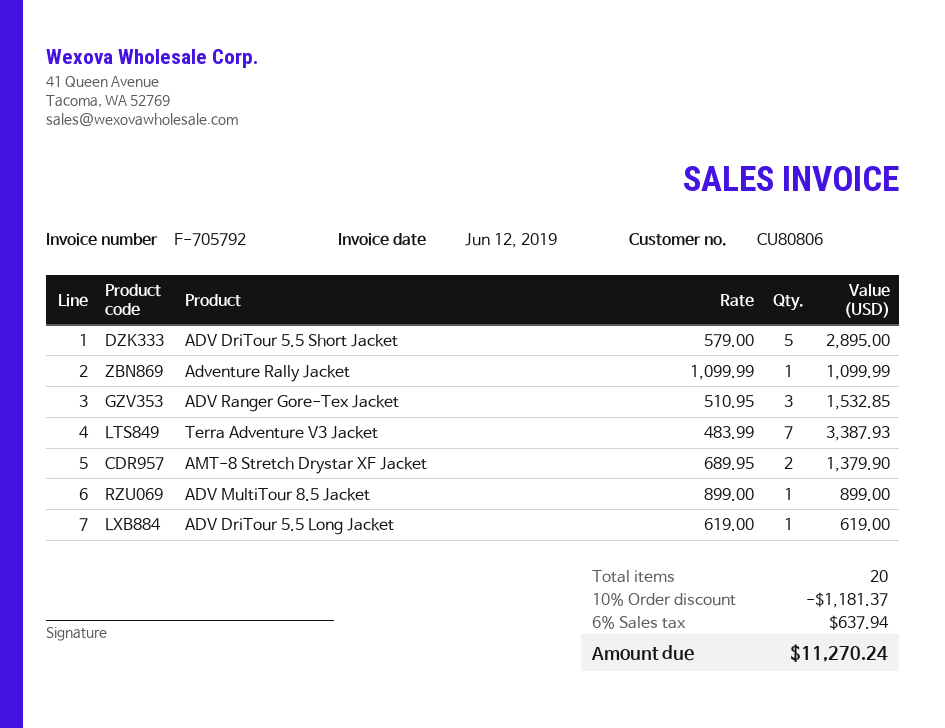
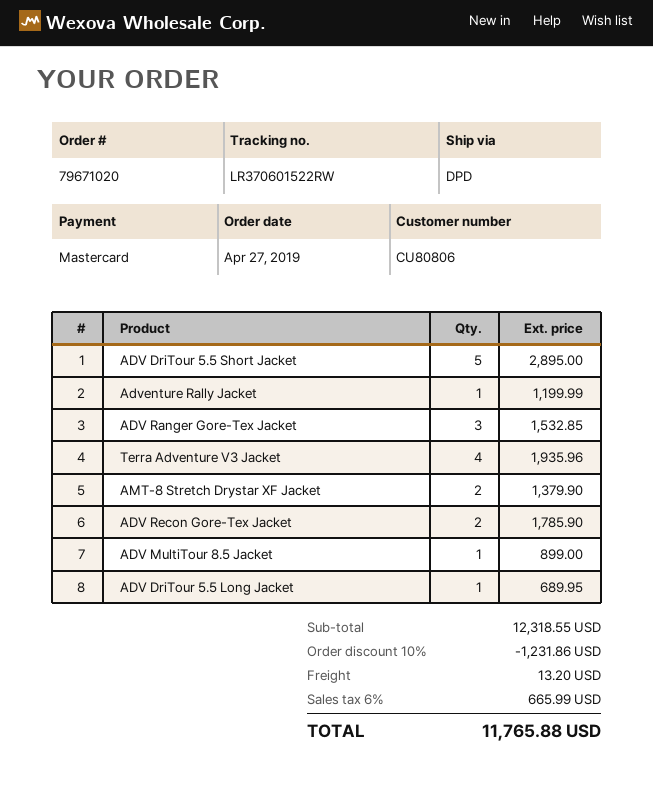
Adventure Rally Jacket: 1 for 1099.99 -> 1 for 1199.99
Terra Adventure V3 Jacket: 7 for 3387.93 -> 4 for 1935.96
ADV DriTour 5.5 Long Jacket: 1 for 619.00 -> 1 for 689.95
ADV Recon Gore-Tex Jacket: none -> 2 for 1785.90
discount: 10% = 1181.37 -> 10% = 1231.86
shipping: none -> 13.20
tax: 6% = 637.94 -> 6% = 665.99
total: 11270.24 -> 11765.88

